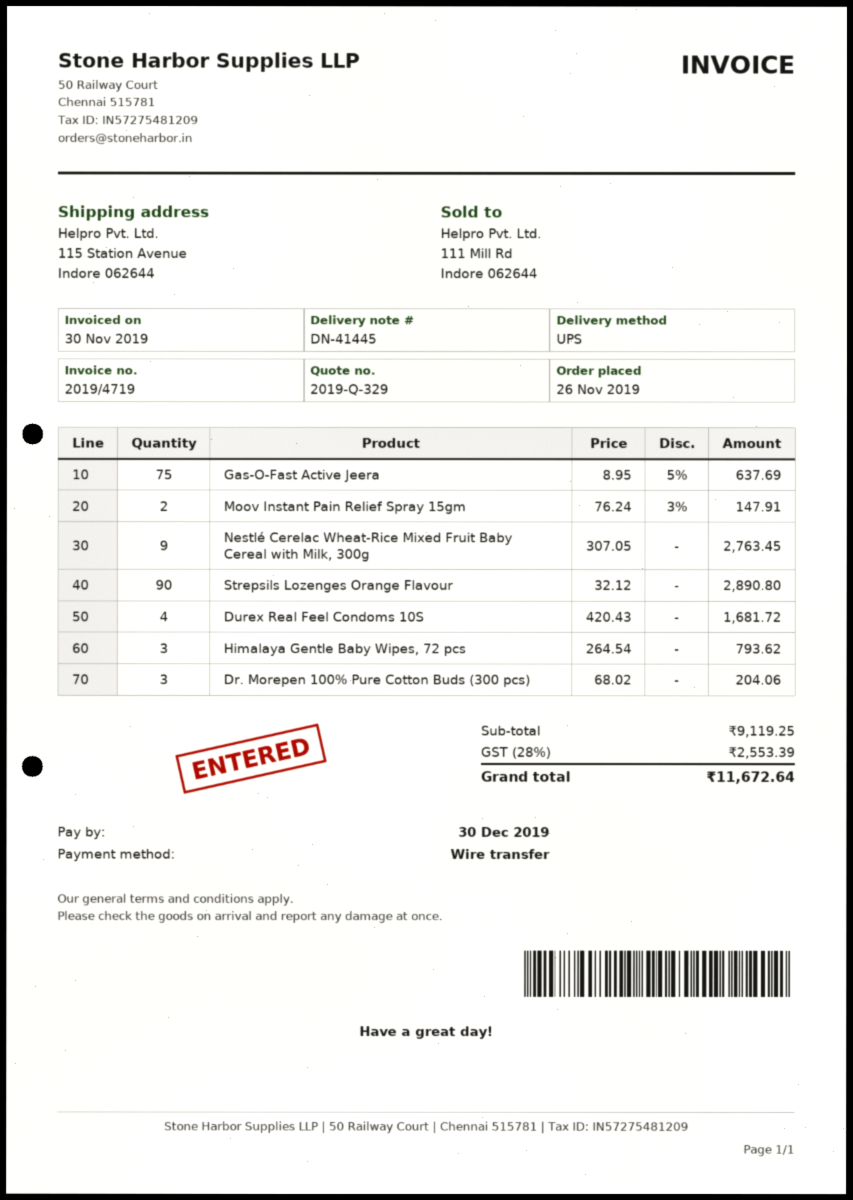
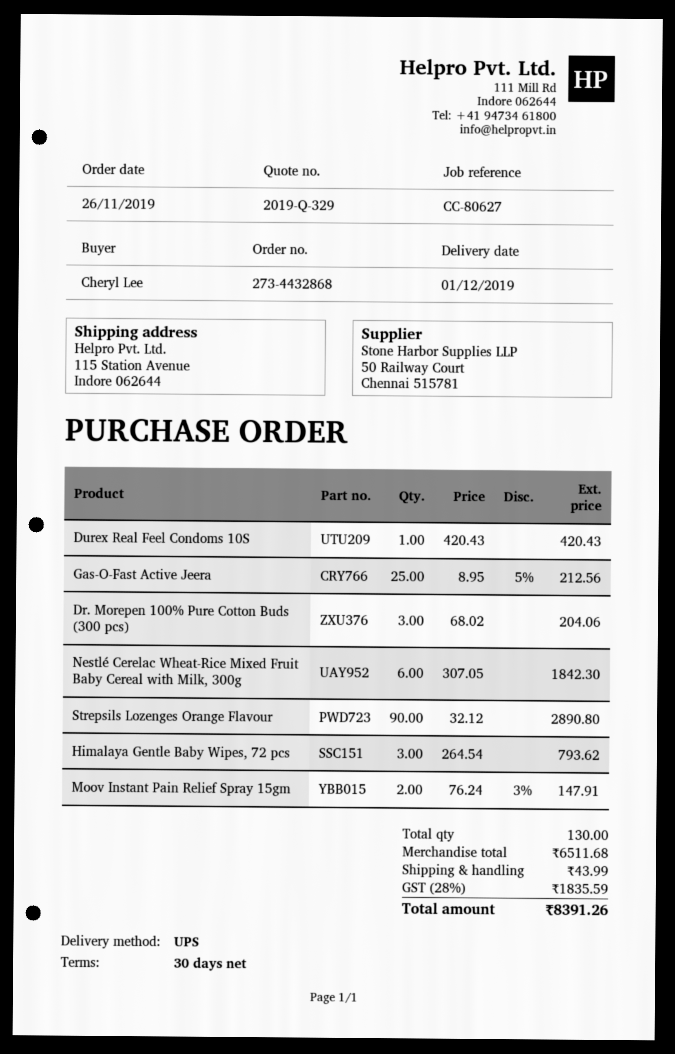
Gas-O-Fast Active Jeera: 75 x 8.95 - 5% = 637.69 -> 25 x 8.95 - 5% = 212.56
Nestlé Cerelac Wheat-Rice Mixed Fruit Baby Cereal with Milk, 300g: 9 x 307.05 = 2763.45 -> 6 x 307.05 = 1842.30
Durex Real Feel Condoms 10S: 4 x 420.43 = 1681.72 -> 1 x 420.43 = 420.43
subtotal: 9119.25 -> 6511.68
shipping: none -> 43.99
tax: 28% = 2553.39 -> 28% = 1835.59
total: 11672.64 -> 8391.26

